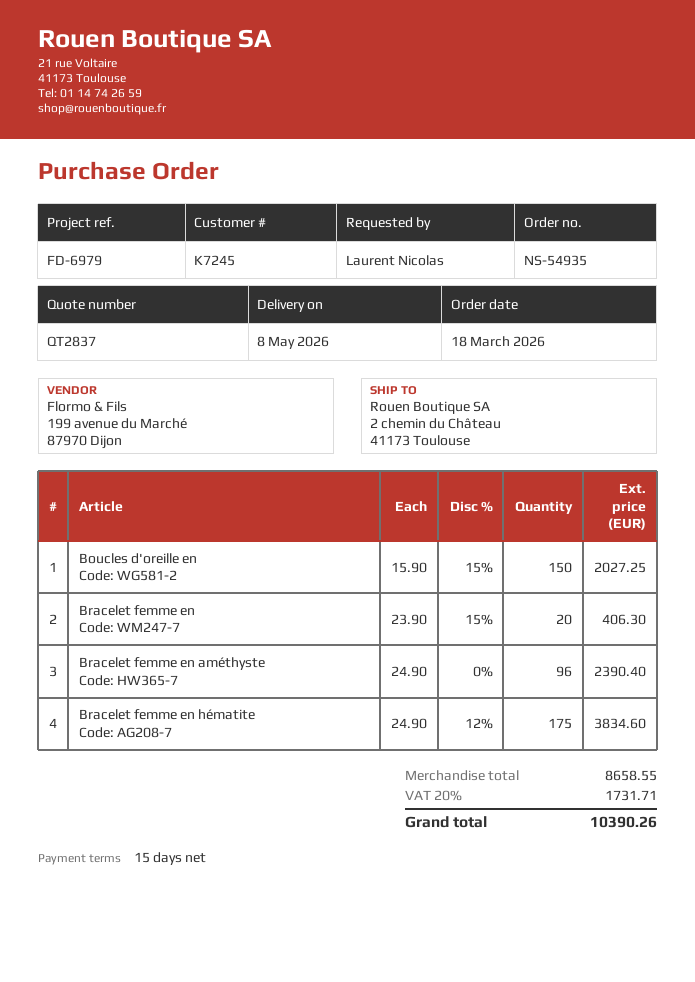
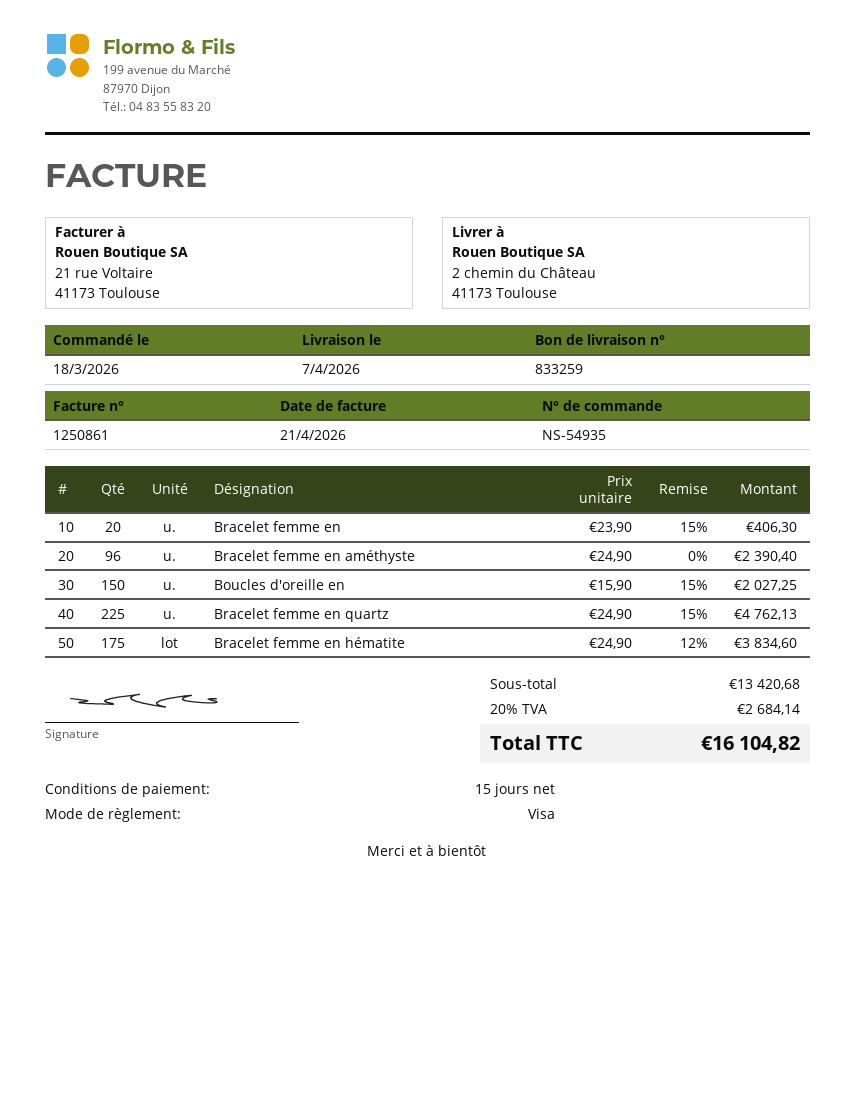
delivery date: 2026-05-08 -> 2026-04-07
Bracelet femme en quartz: none -> 225 x 24.90 - 15% = 4762.13
subtotal: 8658.55 -> 13420.68
tax: 20% = 1731.71 -> 20% = 2684.14
total: 10390.26 -> 16104.82

